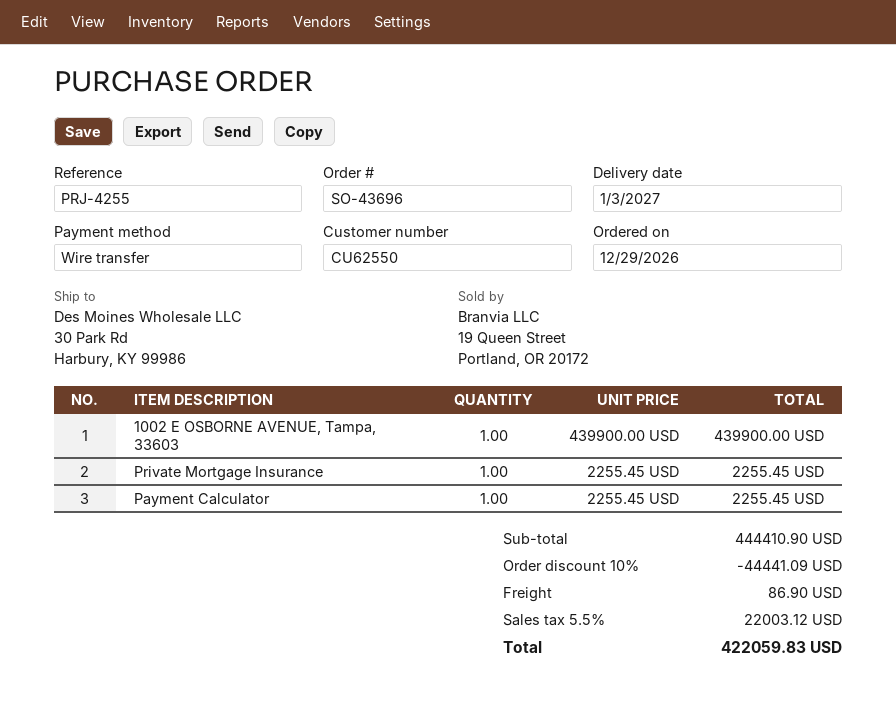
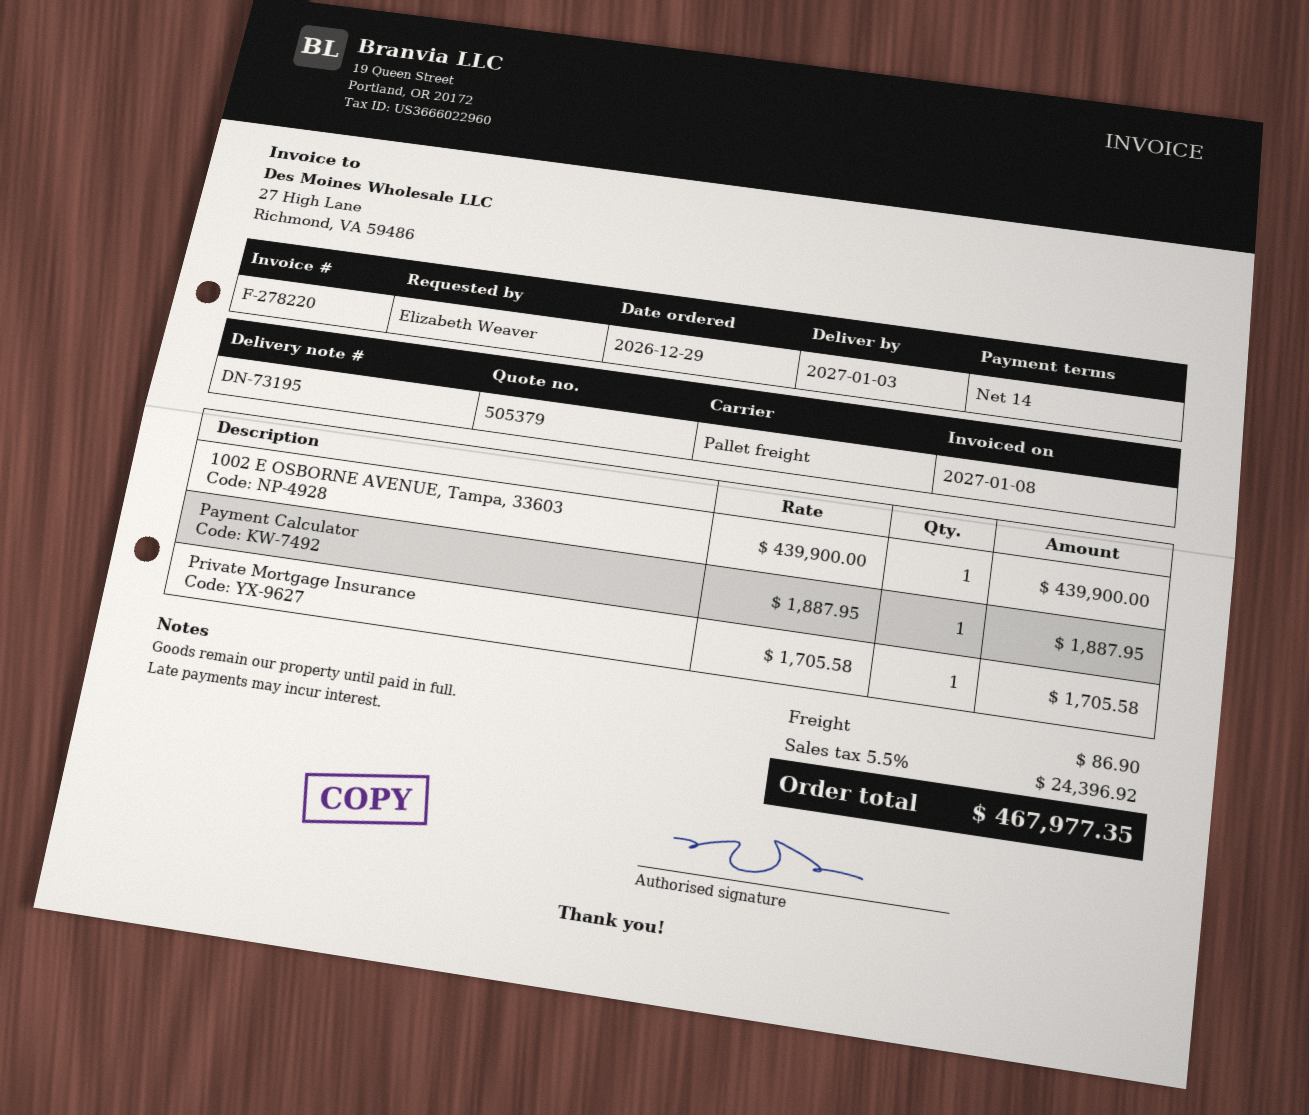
Private Mortgage Insurance: 1 x 2255.45 = 2255.45 -> 1 x 1705.58 = 1705.58
Payment Calculator: 1 x 2255.45 = 2255.45 -> 1 x 1887.95 = 1887.95
discount: 10% = 44441.09 -> none
tax: 5.5% = 22003.12 -> 5.5% = 24396.92
total: 422059.83 -> 467977.35

